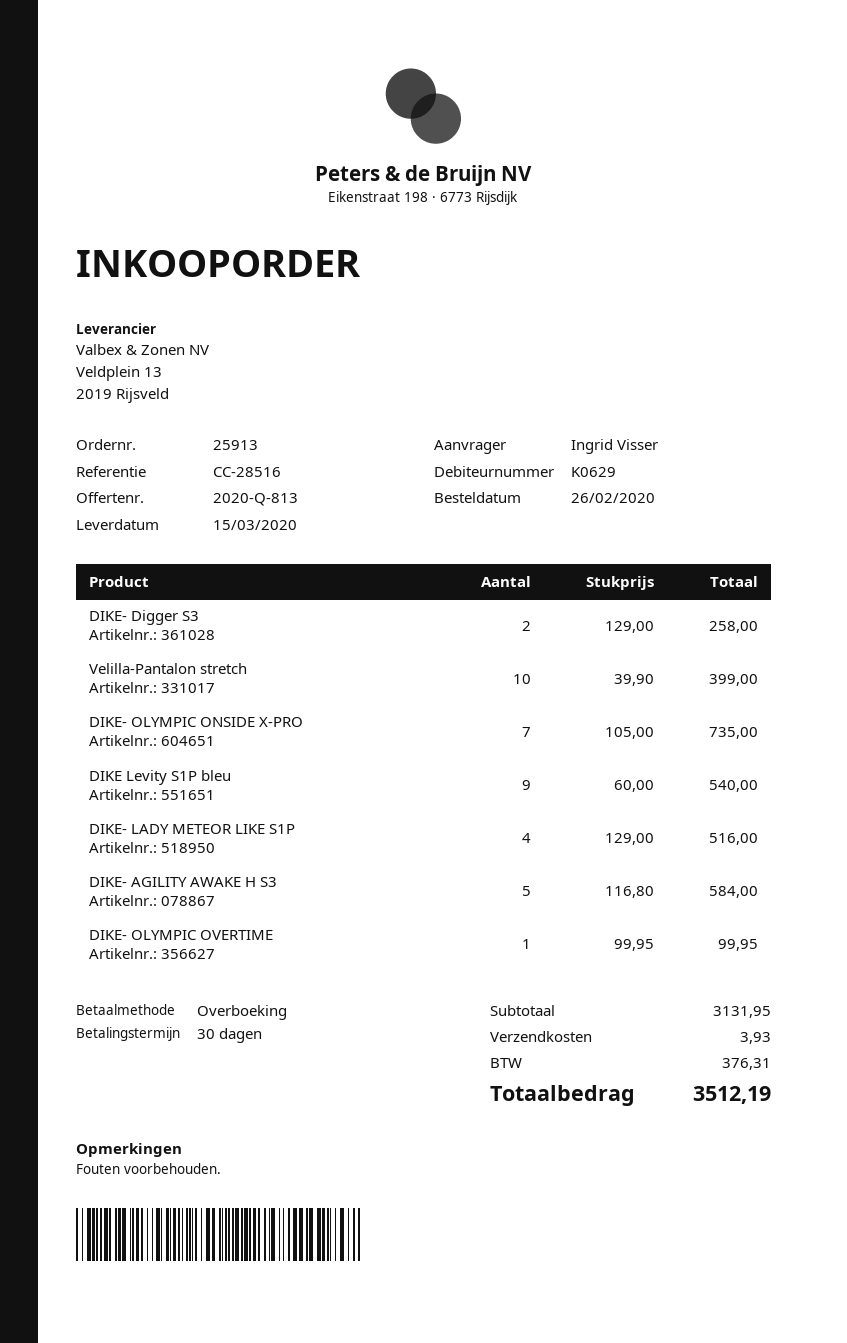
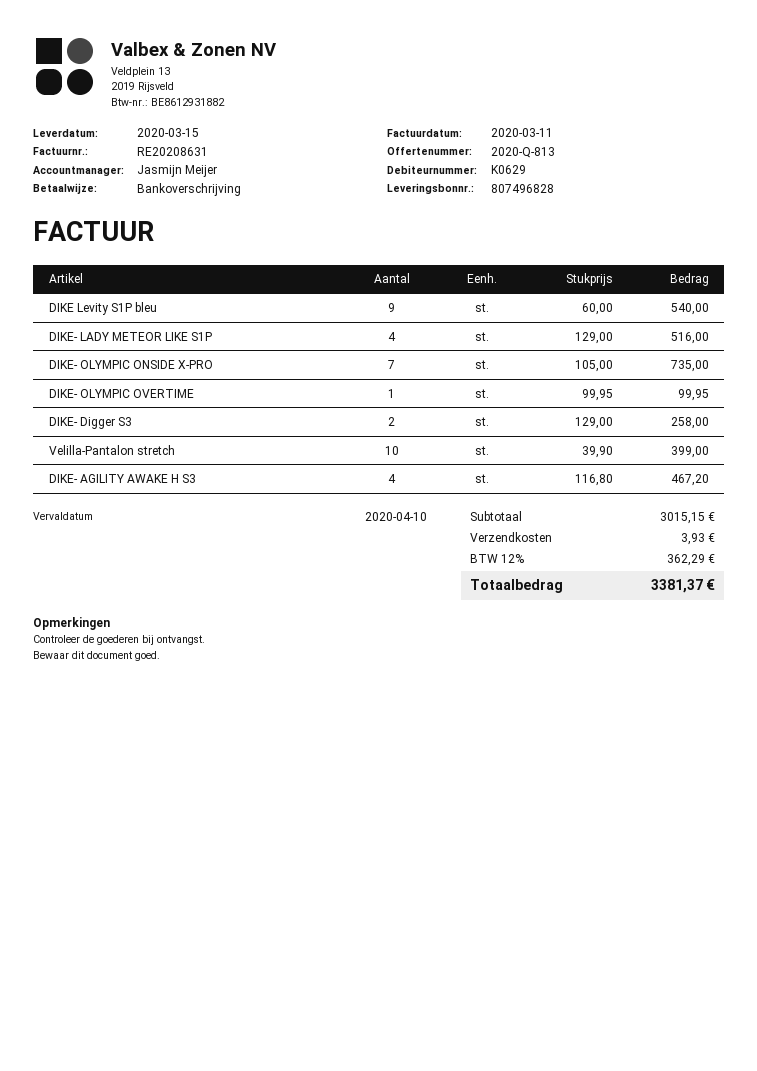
DIKE- AGILITY AWAKE H S3: 5 x 116.80 = 584.00 -> 4 x 116.80 = 467.20
subtotal: 3131.95 -> 3015.15
tax: 376.31 -> 362.29
total: 3512.19 -> 3381.37

